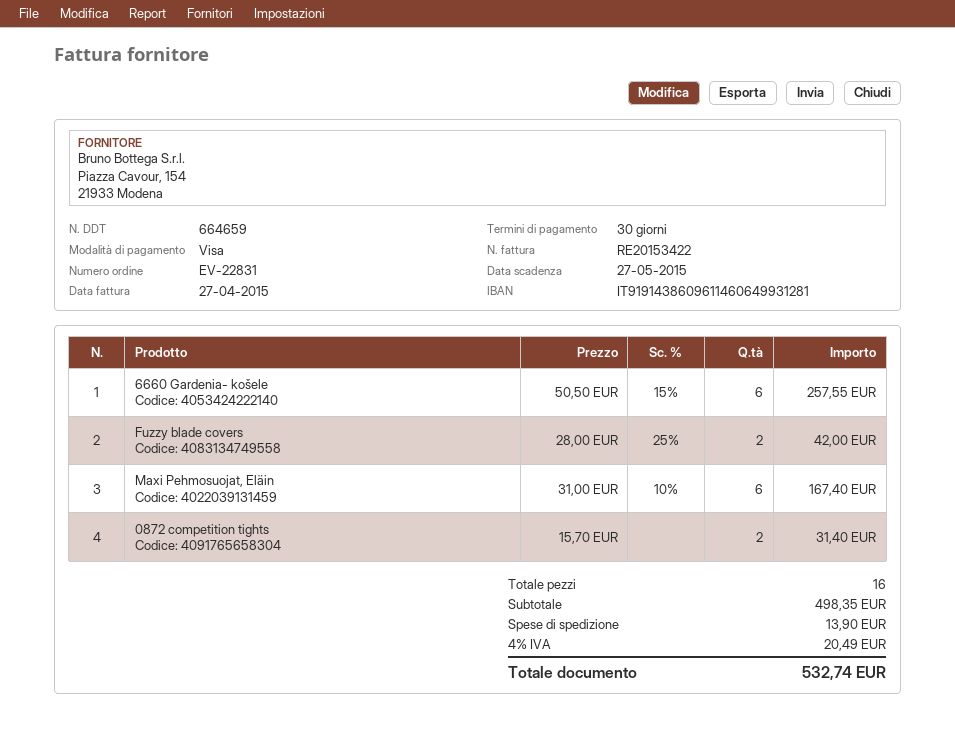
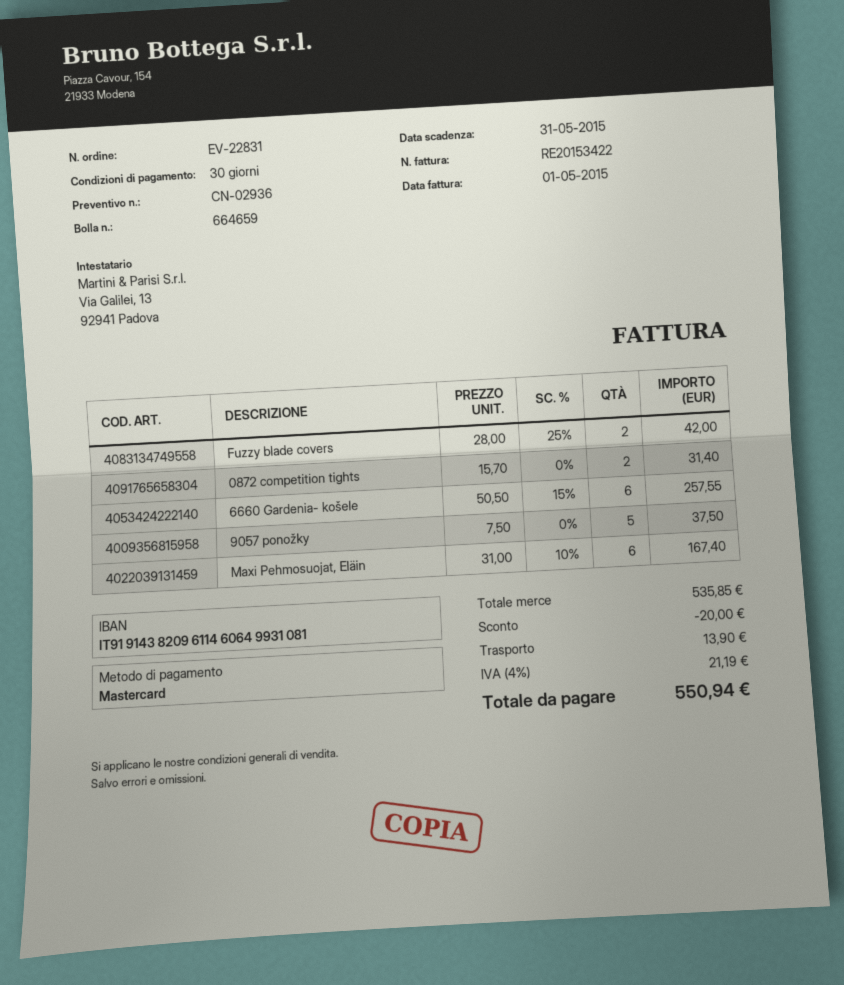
invoice date: 2015-04-27 -> 2015-05-01
due date: 2015-05-27 -> 2015-05-31
payment method: Visa -> Mastercard
bank account: IT9191438609611460649931281 -> IT9191438209611460649931081
9057 ponožky: none -> 5 x 7.50 = 37.50
subtotal: 498.35 -> 535.85
discount: none -> 20.00
tax: 4% = 20.49 -> 4% = 21.19
total: 532.74 -> 550.94

